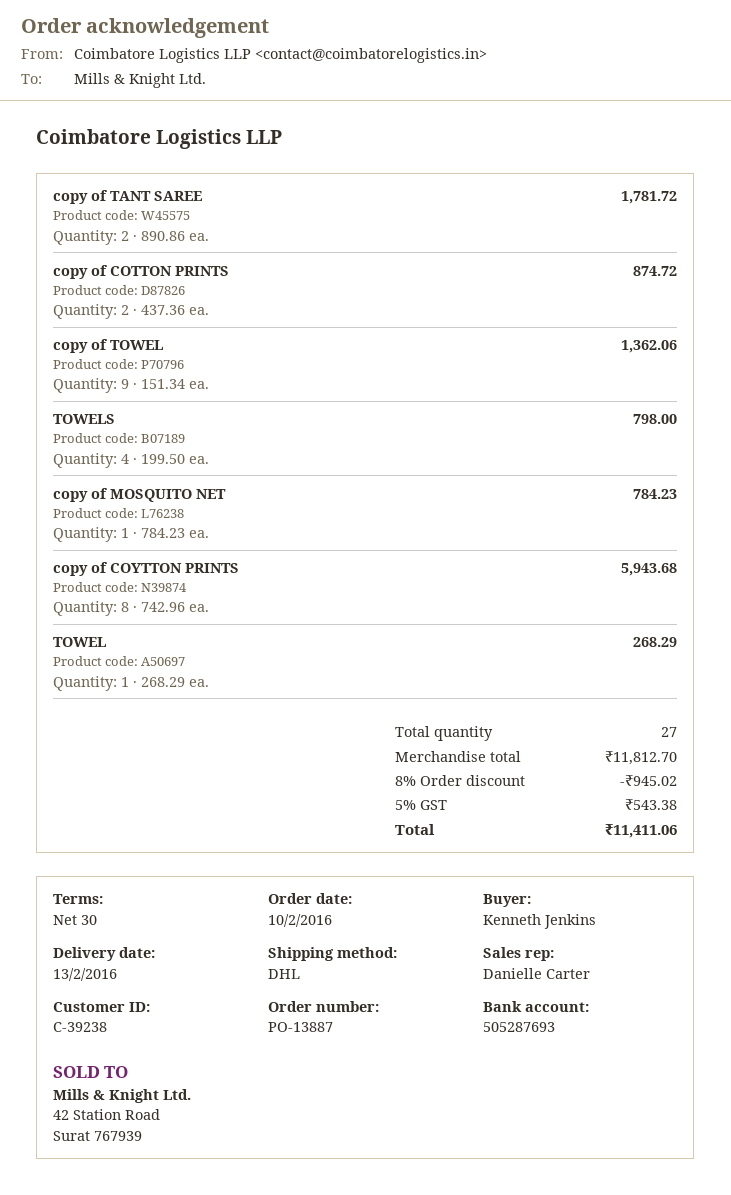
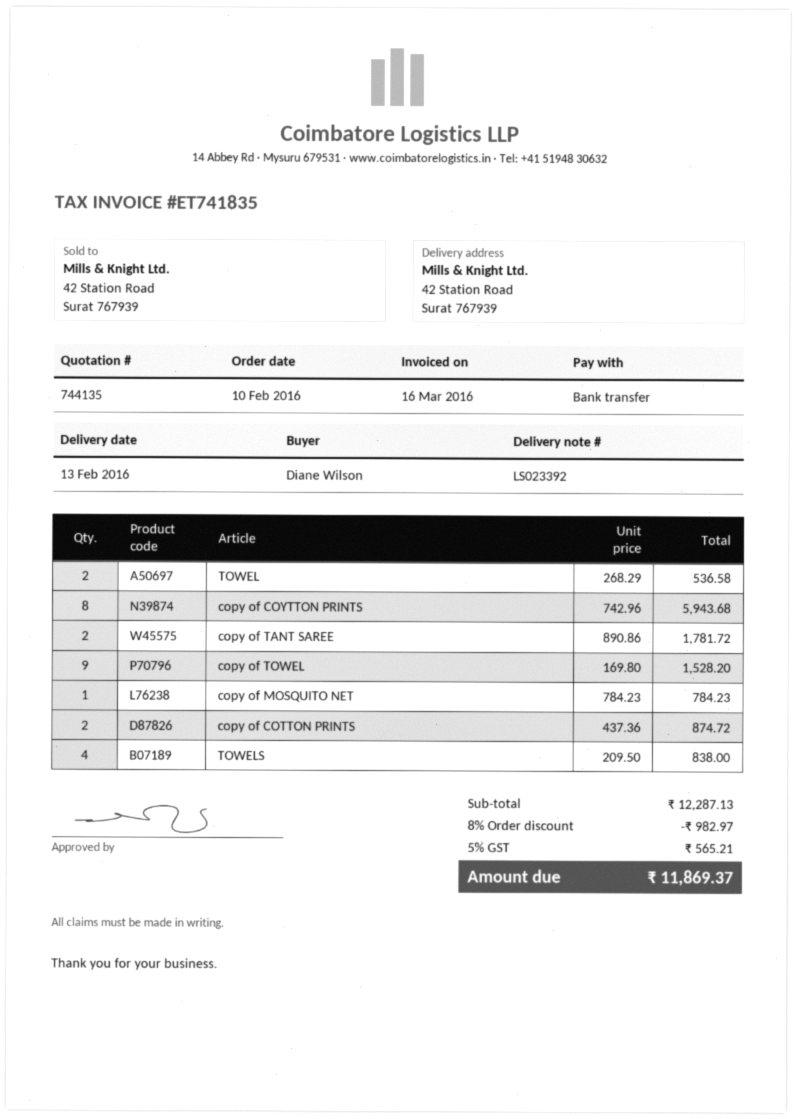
ordered by: Kenneth Jenkins -> Diane Wilson
copy of TOWEL: 9 x 151.34 = 1362.06 -> 9 x 169.80 = 1528.20
TOWELS: 4 x 199.50 = 798.00 -> 4 x 209.50 = 838.00
TOWEL: 1 x 268.29 = 268.29 -> 2 x 268.29 = 536.58
subtotal: 11812.70 -> 12287.13
discount: 8% = 945.02 -> 8% = 982.97
tax: 5% = 543.38 -> 5% = 565.21
total: 11411.06 -> 11869.37

